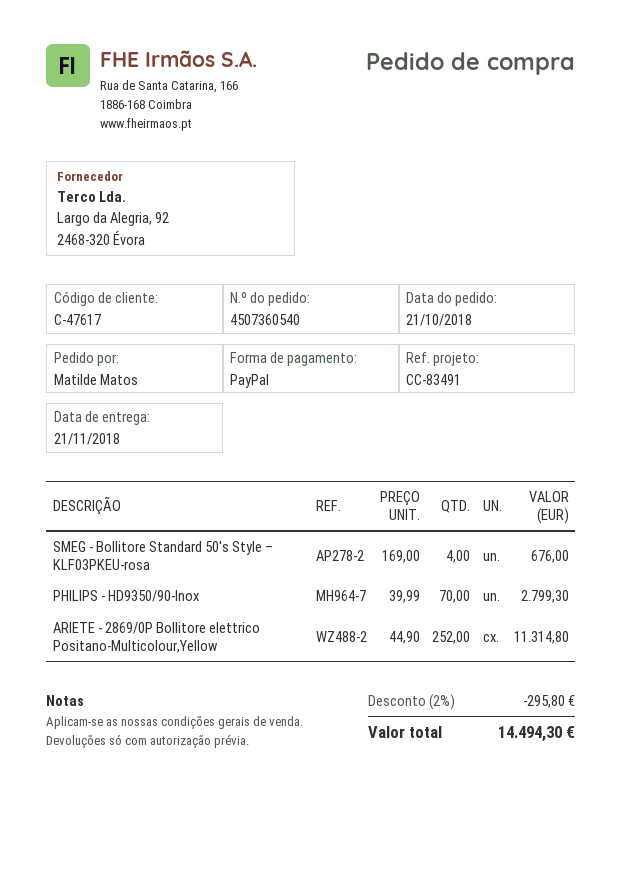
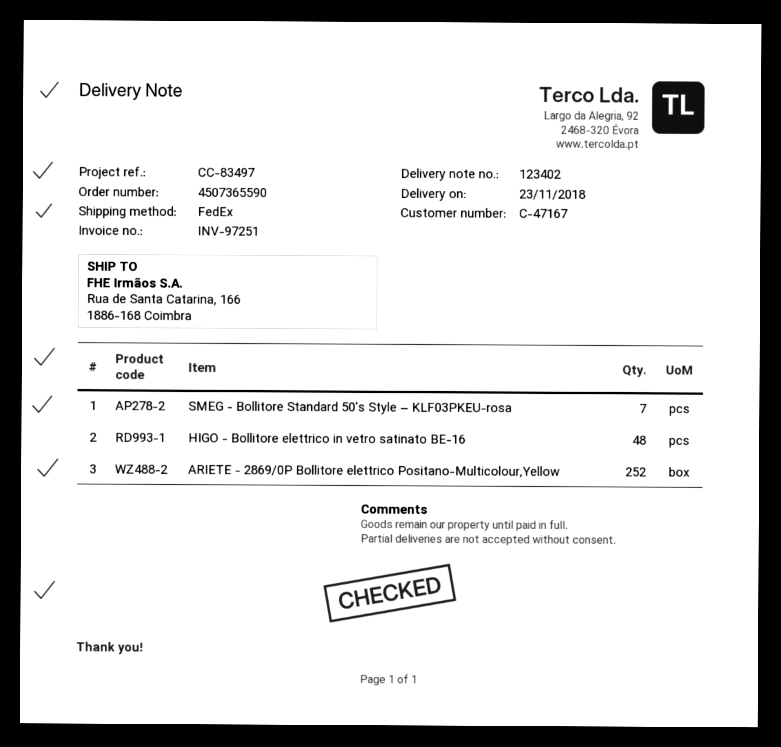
order number: 4507360540 -> 4507365590
delivery date: 2018-11-21 -> 2018-11-23
customer number: C-47617 -> C-47167
reference: CC-83491 -> CC-83497
SMEG - Bollitore Standard 50's Style – KLF03PKEU-rosa: 4 -> 7
PHILIPS - HD9350/90-Inox: 70 -> none
HIGO - Bollitore elettrico in vetro satinato BE-16: none -> 48

